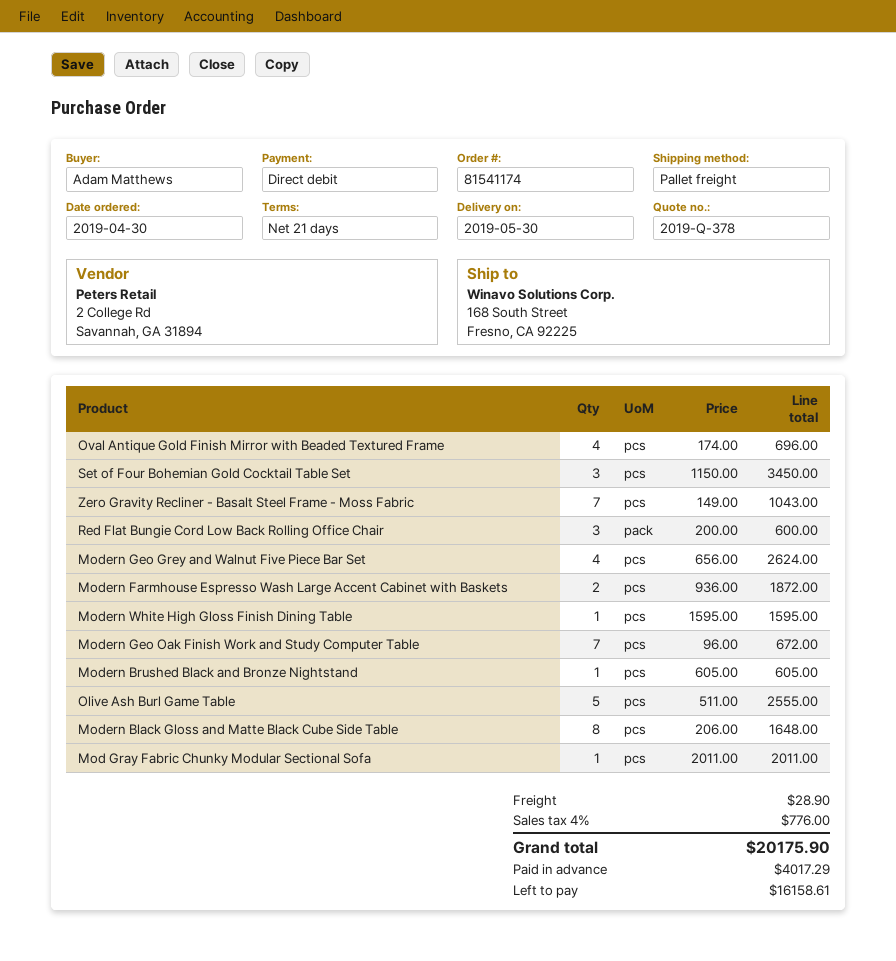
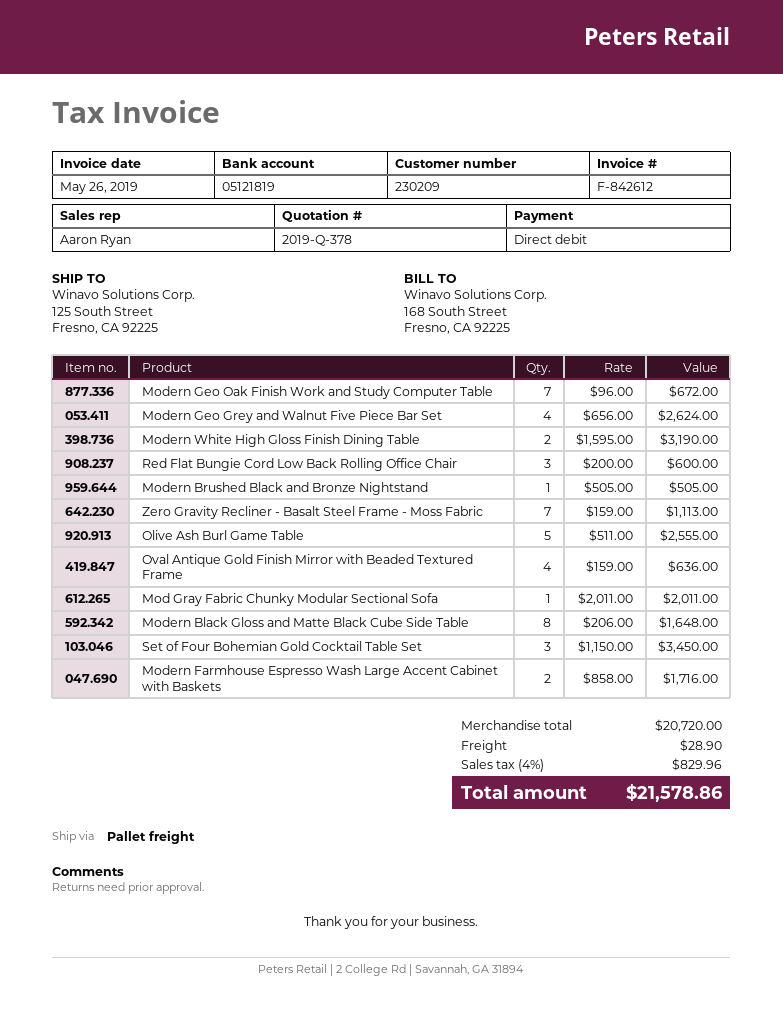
ship to: 168 South Street, Fresno, CA 92225 -> 125 South Street, Fresno, CA 92225
Oval Antique Gold Finish Mirror with Beaded Textured Frame: 4 x 174.00 = 696.00 -> 4 x 159.00 = 636.00
Zero Gravity Recliner - Basalt Steel Frame - Moss Fabric: 7 x 149.00 = 1043.00 -> 7 x 159.00 = 1113.00
Modern Farmhouse Espresso Wash Large Accent Cabinet with Baskets: 2 x 936.00 = 1872.00 -> 2 x 858.00 = 1716.00
Modern White High Gloss Finish Dining Table: 1 x 1595.00 = 1595.00 -> 2 x 1595.00 = 3190.00
Modern Brushed Black and Bronze Nightstand: 1 x 605.00 = 605.00 -> 1 x 505.00 = 505.00
tax: 4% = 776.00 -> 4% = 829.96
total: 20175.90 -> 21578.86

